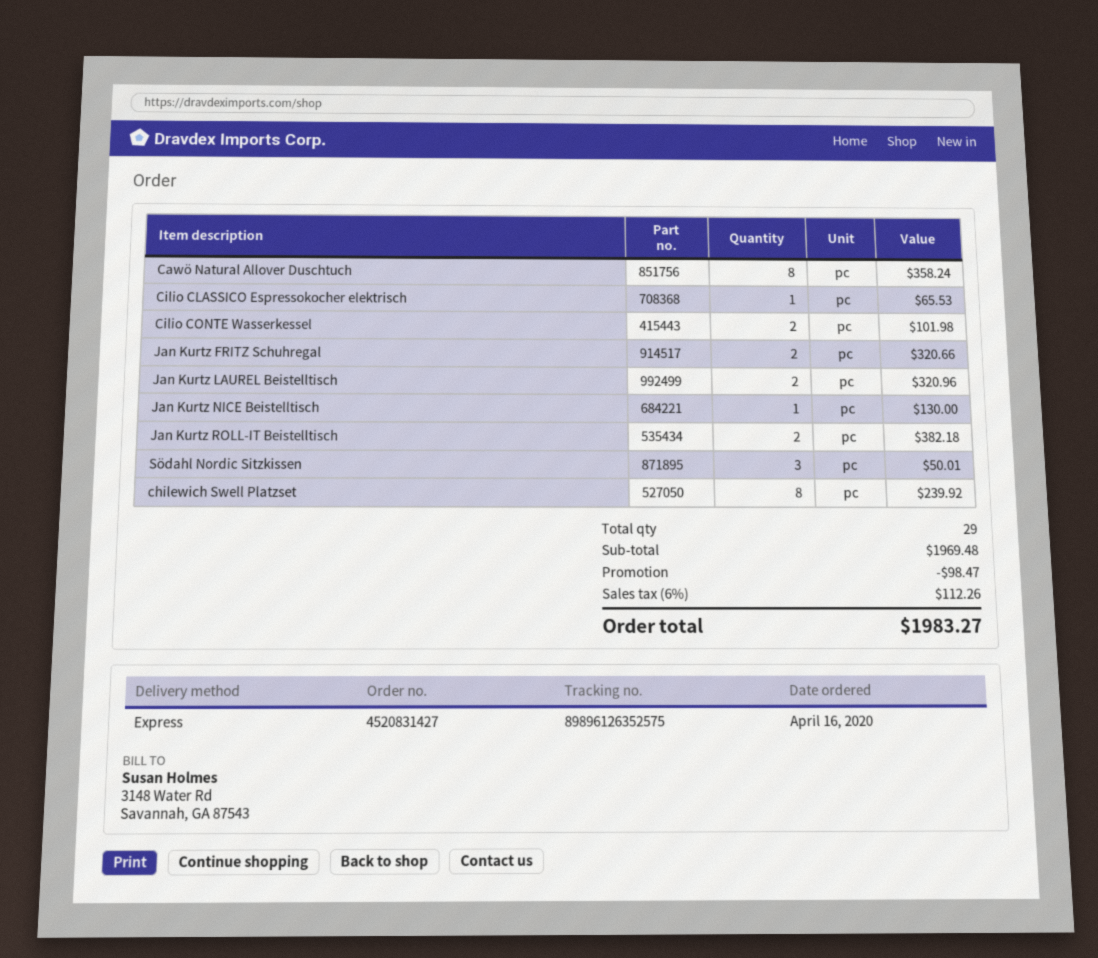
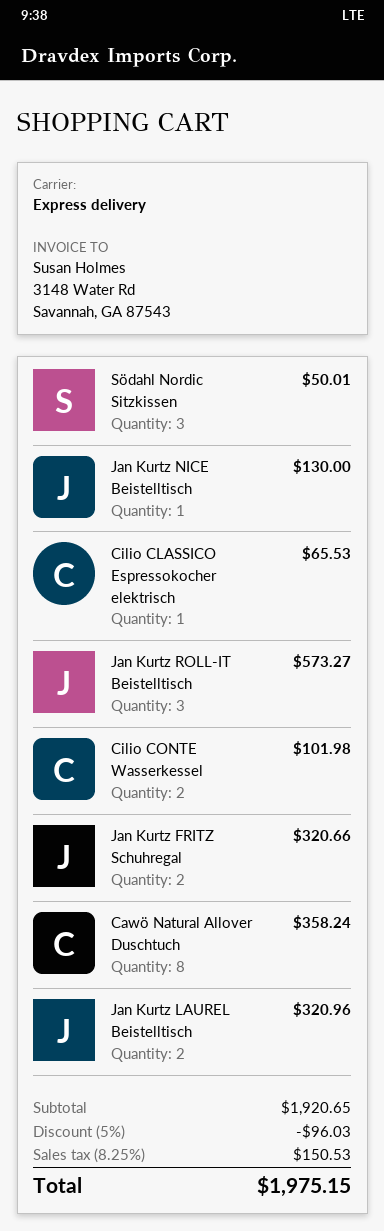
Jan Kurtz ROLL-IT Beistelltisch: 2 for 382.18 -> 3 for 573.27
chilewich Swell Platzset: 8 for 239.92 -> none
subtotal: 1969.48 -> 1920.65
discount: 98.47 -> 96.03
tax: 6% = 112.26 -> 8.25% = 150.53
total: 1983.27 -> 1975.15

